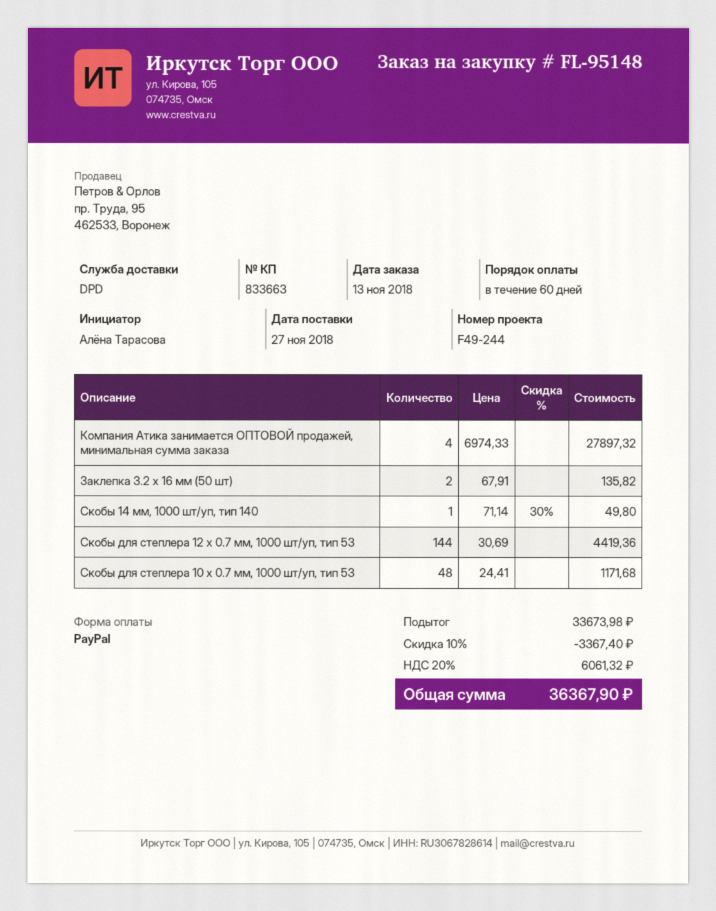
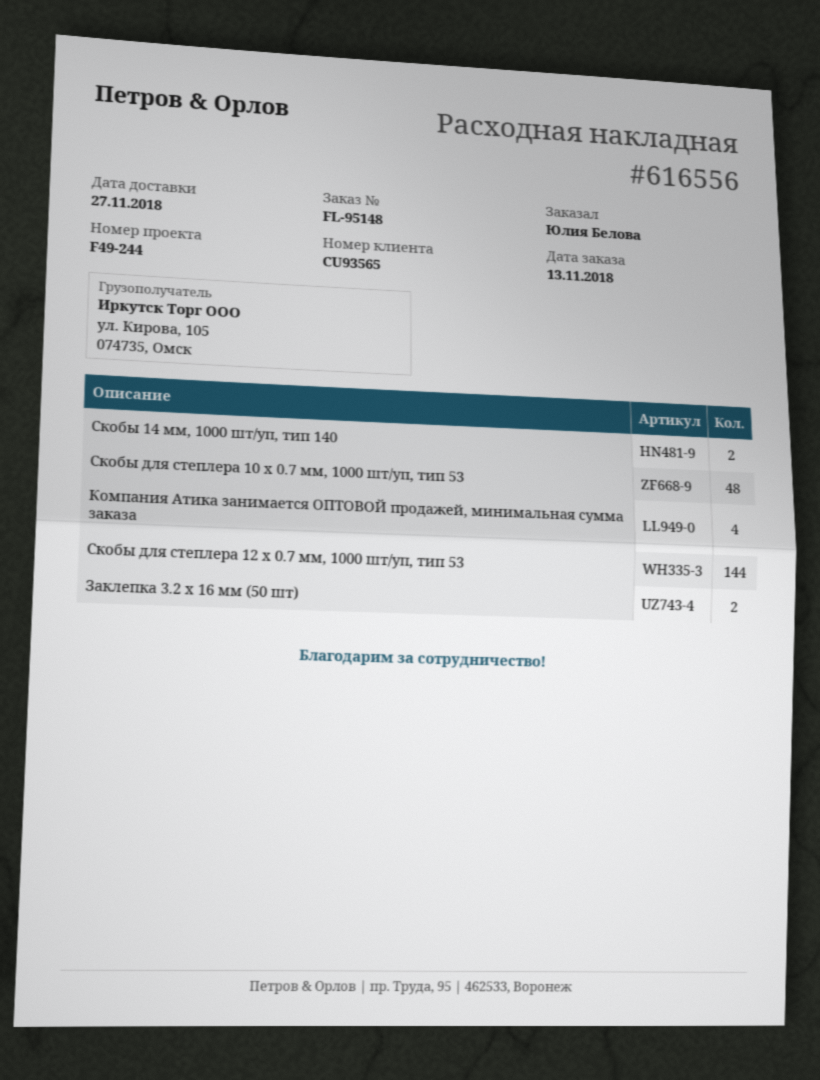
ordered by: Алёна Тарасова -> Юлия Белова
Скобы 14 мм, 1000 шт/уп, тип 140: 1 -> 2

